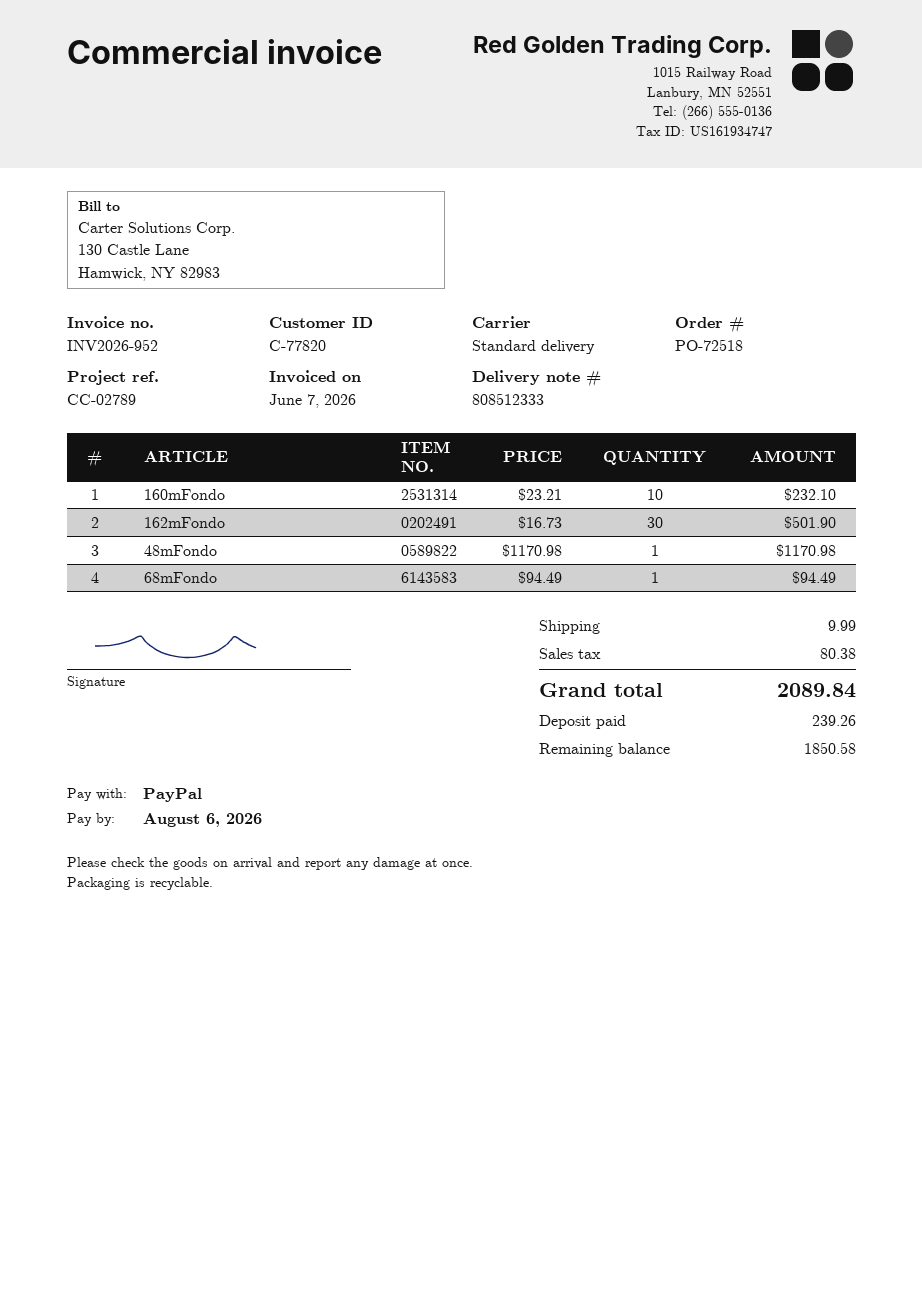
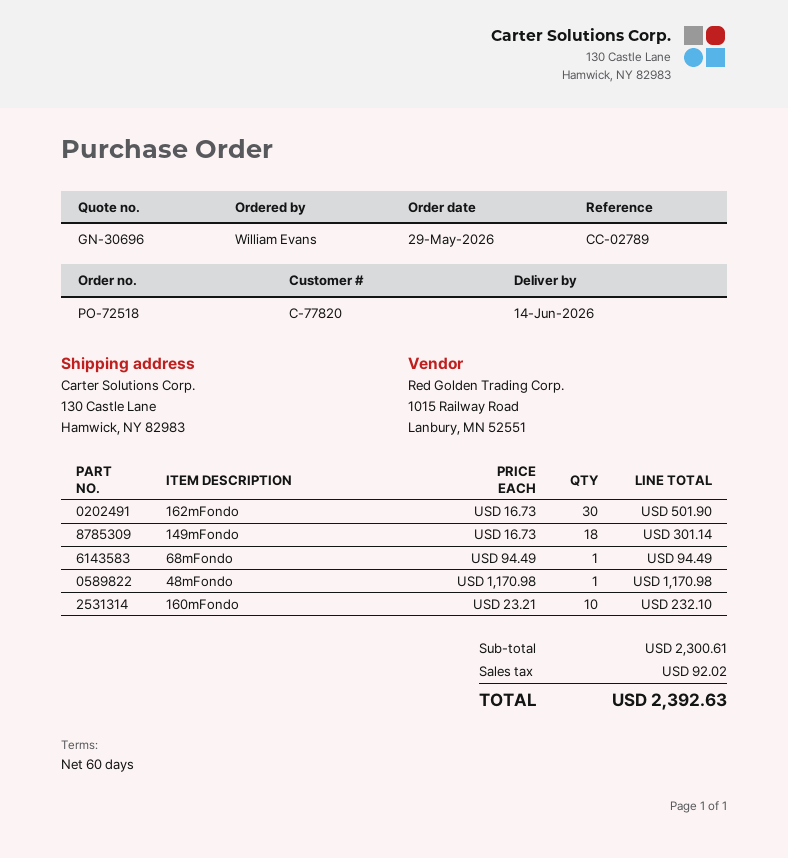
149mFondo: none -> 18 x 16.73 = 301.14
shipping: 9.99 -> none
tax: 80.38 -> 92.02
total: 2089.84 -> 2392.63

